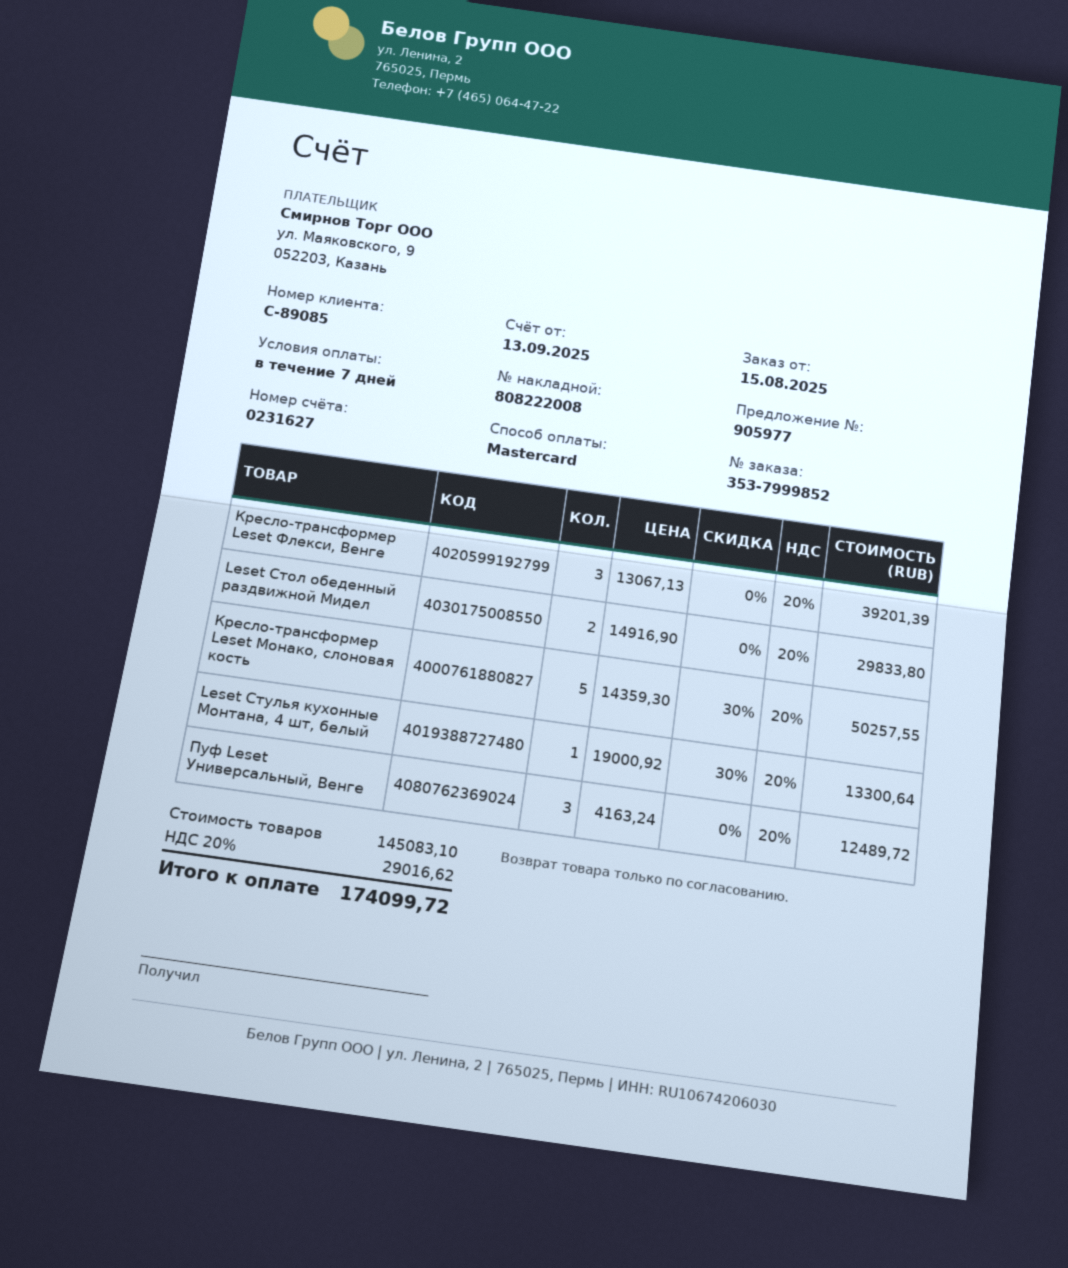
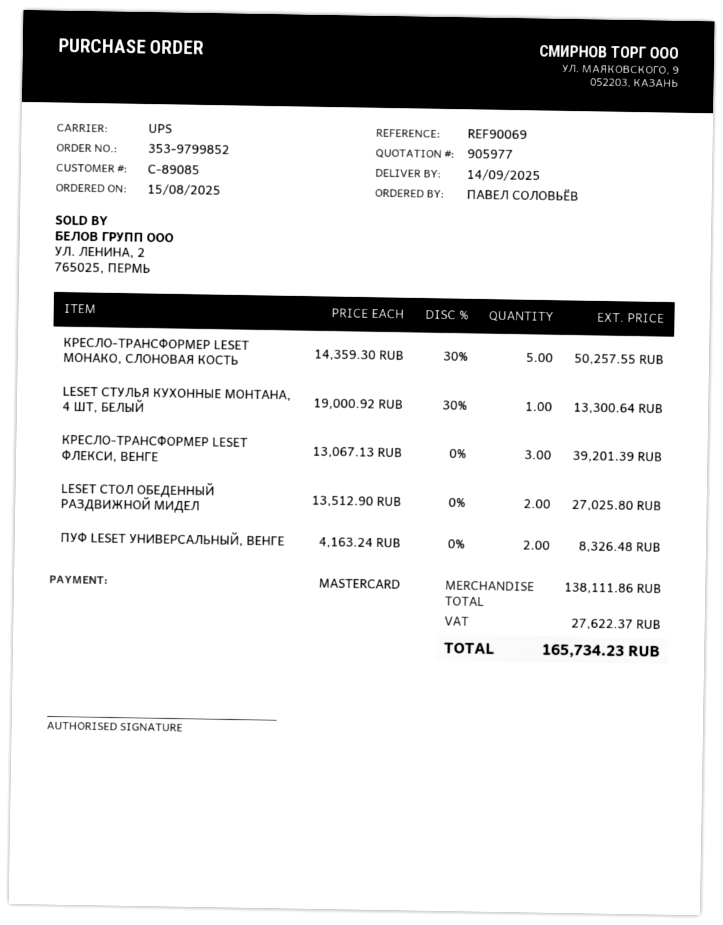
order number: 353-7999852 -> 353-9799852
Leset Стол обеденный раздвижной Мидел: 2 x 14916.90 = 29833.80 -> 2 x 13512.90 = 27025.80
Пуф Leset Универсальный, Венге: 3 x 4163.24 = 12489.72 -> 2 x 4163.24 = 8326.48
subtotal: 145083.10 -> 138111.86
tax: 29016.62 -> 27622.37
total: 174099.72 -> 165734.23

